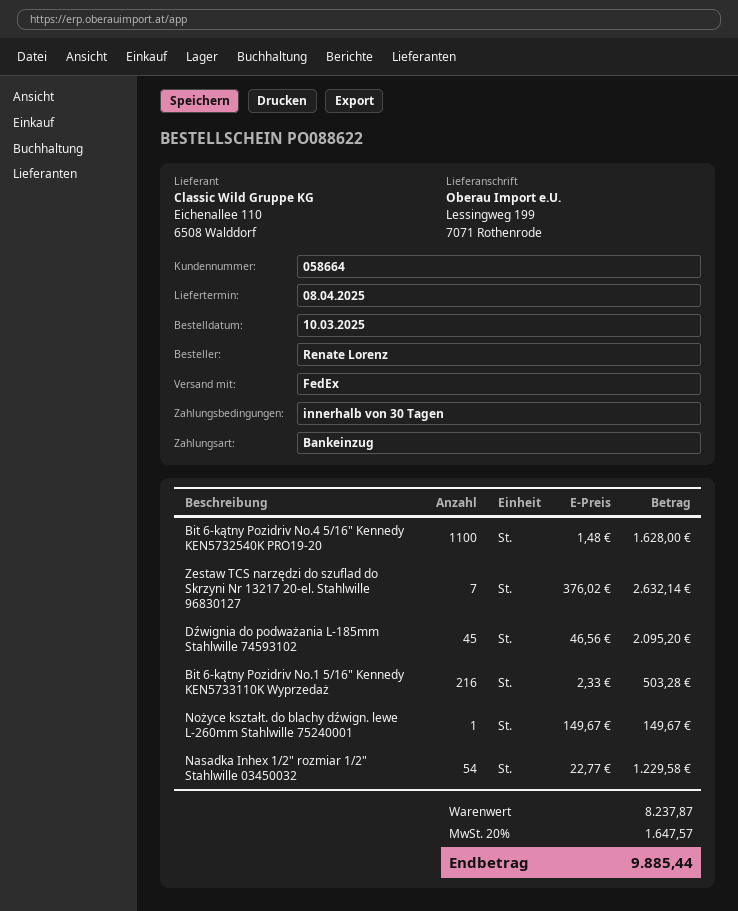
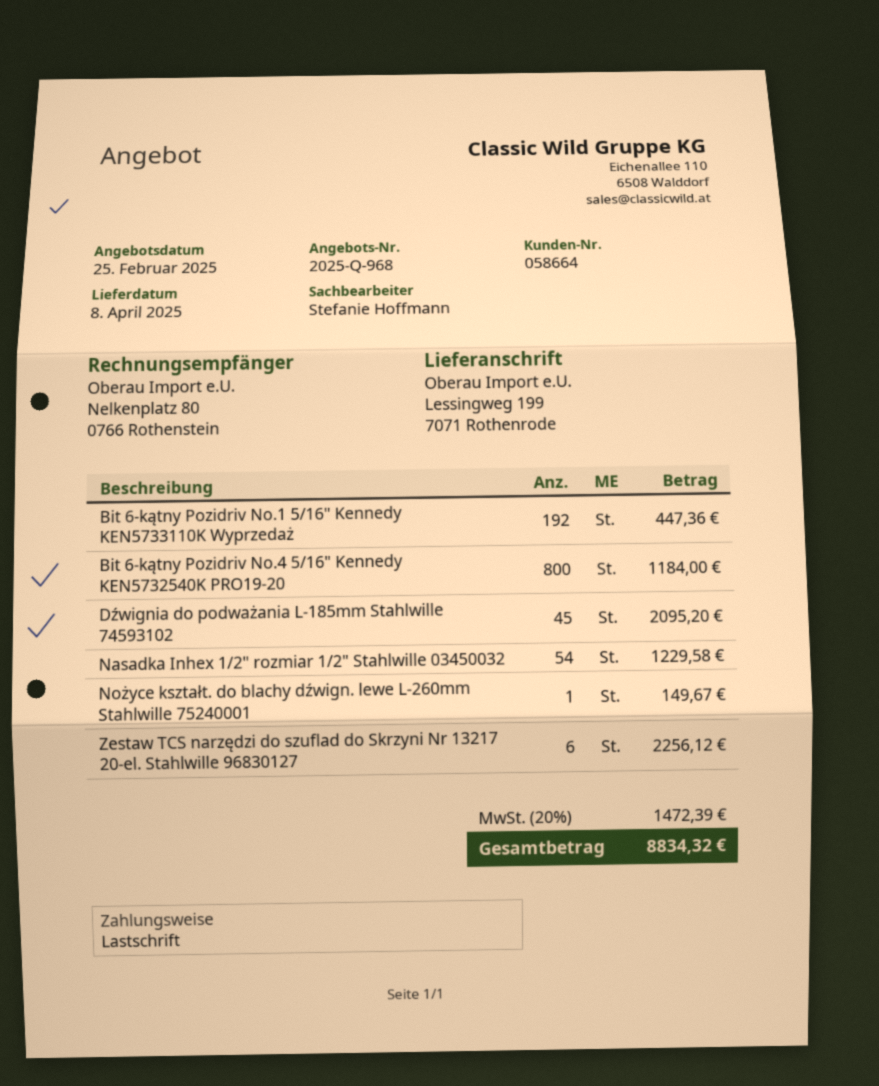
Bit 6-kątny Pozidriv No.4 5/16" Kennedy KEN5732540K PRO19-20: 1100 for 1628.00 -> 800 for 1184.00
Zestaw TCS narzędzi do szuflad do Skrzyni Nr 13217 20-el. Stahlwille 96830127: 7 for 2632.14 -> 6 for 2256.12
Bit 6-kątny Pozidriv No.1 5/16" Kennedy KEN5733110K Wyprzedaż: 216 for 503.28 -> 192 for 447.36
tax: 20% = 1647.57 -> 20% = 1472.39
total: 9885.44 -> 8834.32

